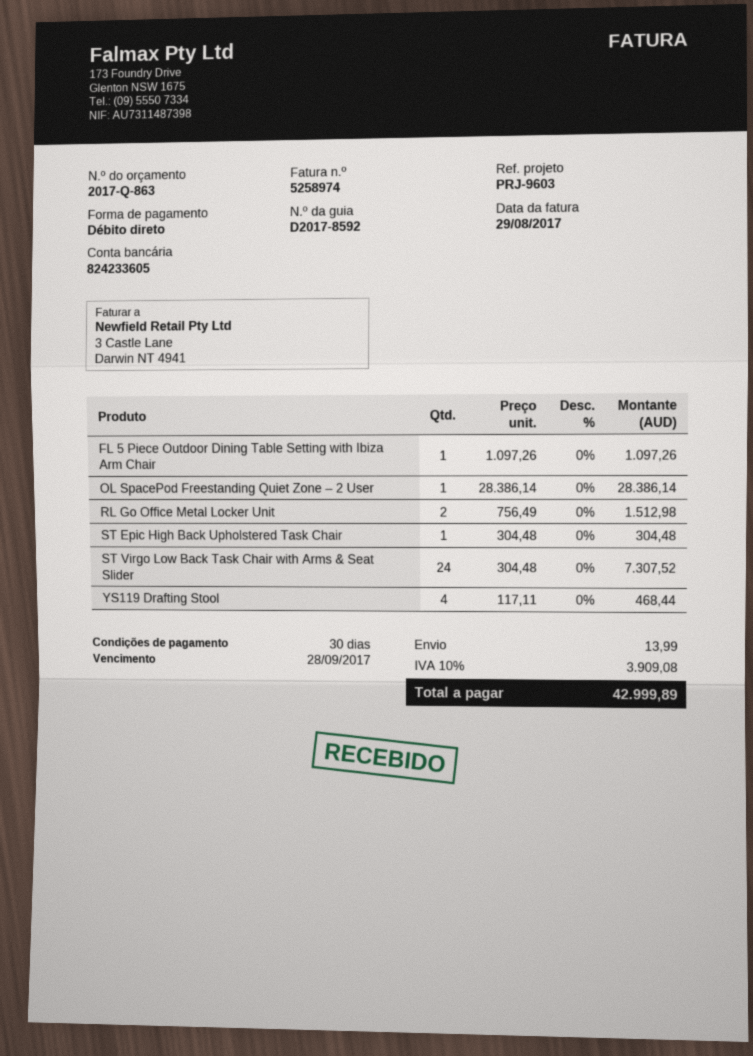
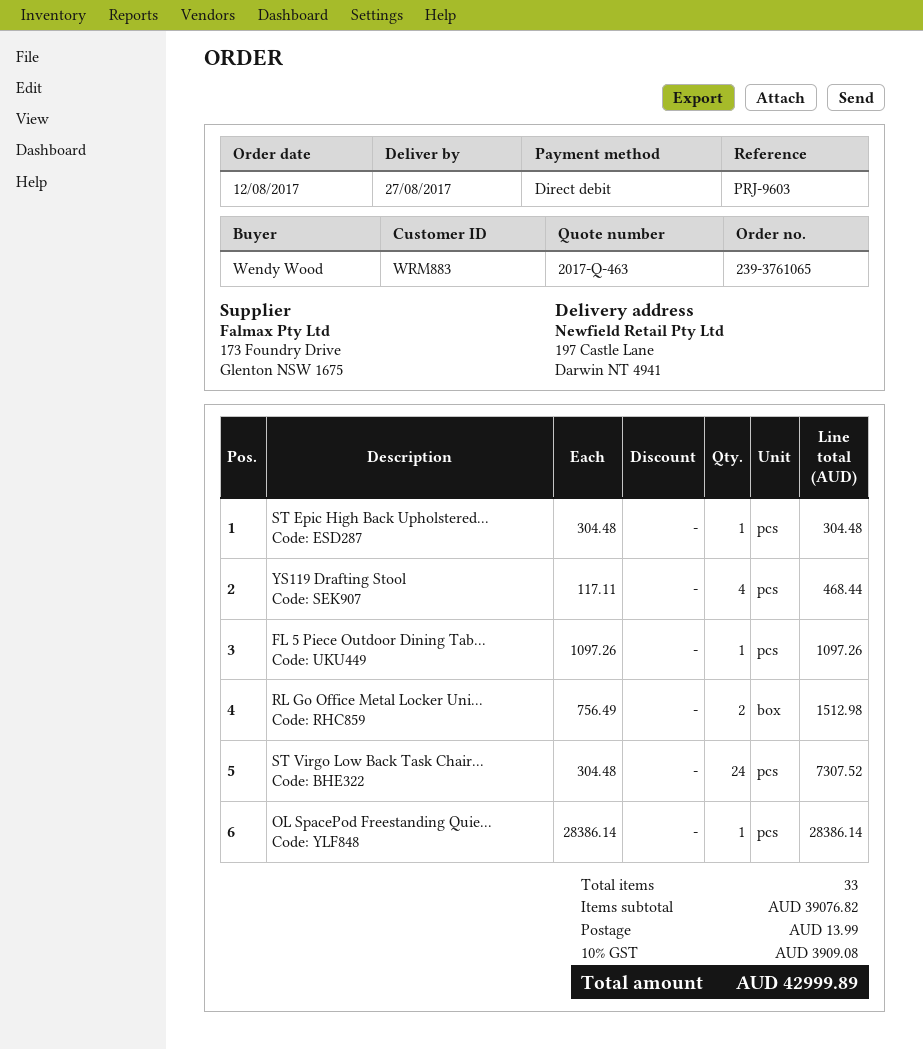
quote number: 2017-Q-863 -> 2017-Q-463

